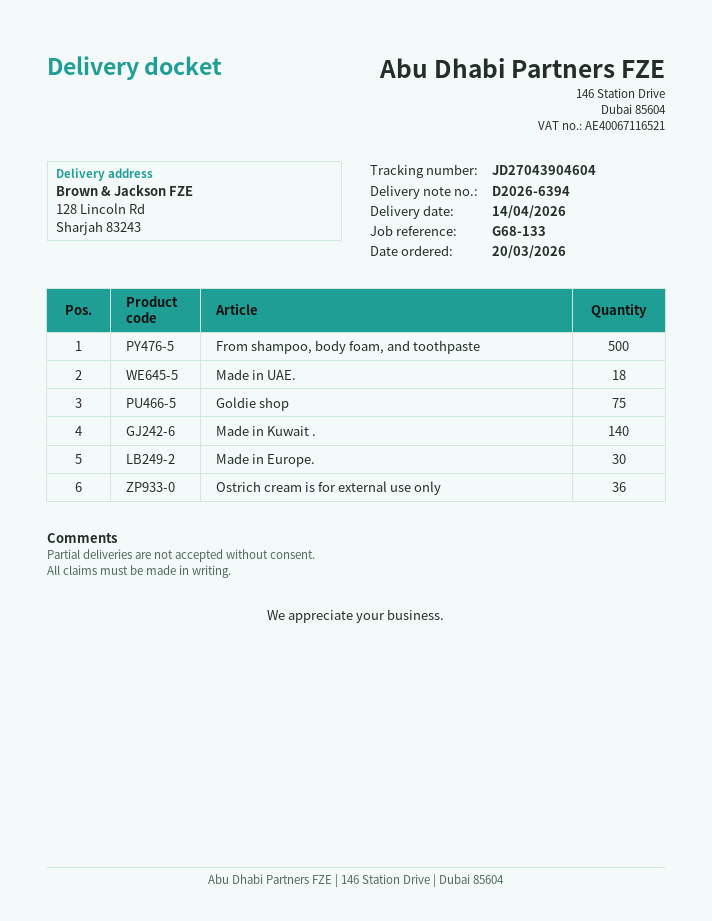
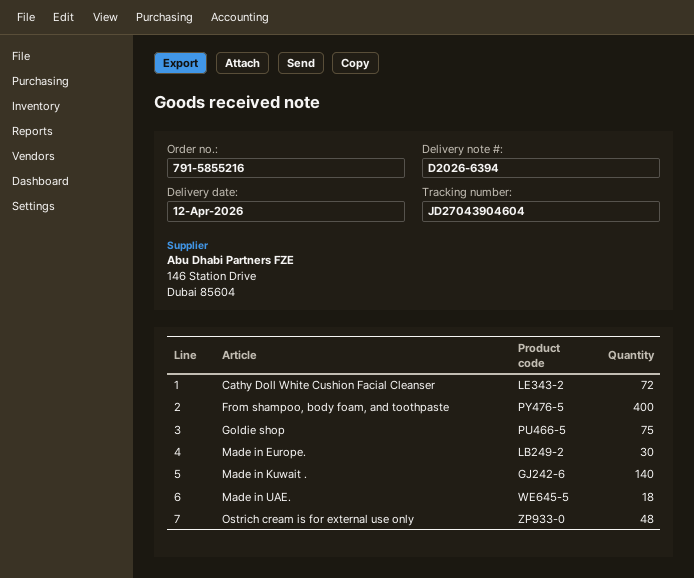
delivery date: 2026-04-14 -> 2026-04-12
From shampoo, body foam, and toothpaste: 500 -> 400
Ostrich cream is for external use only: 36 -> 48
Cathy Doll White Cushion Facial Cleanser: none -> 72

